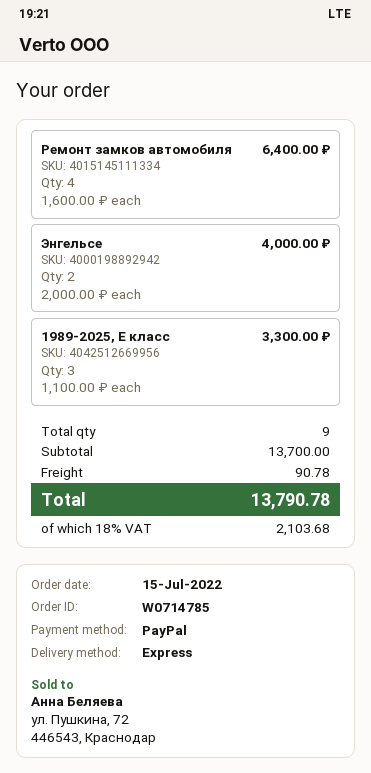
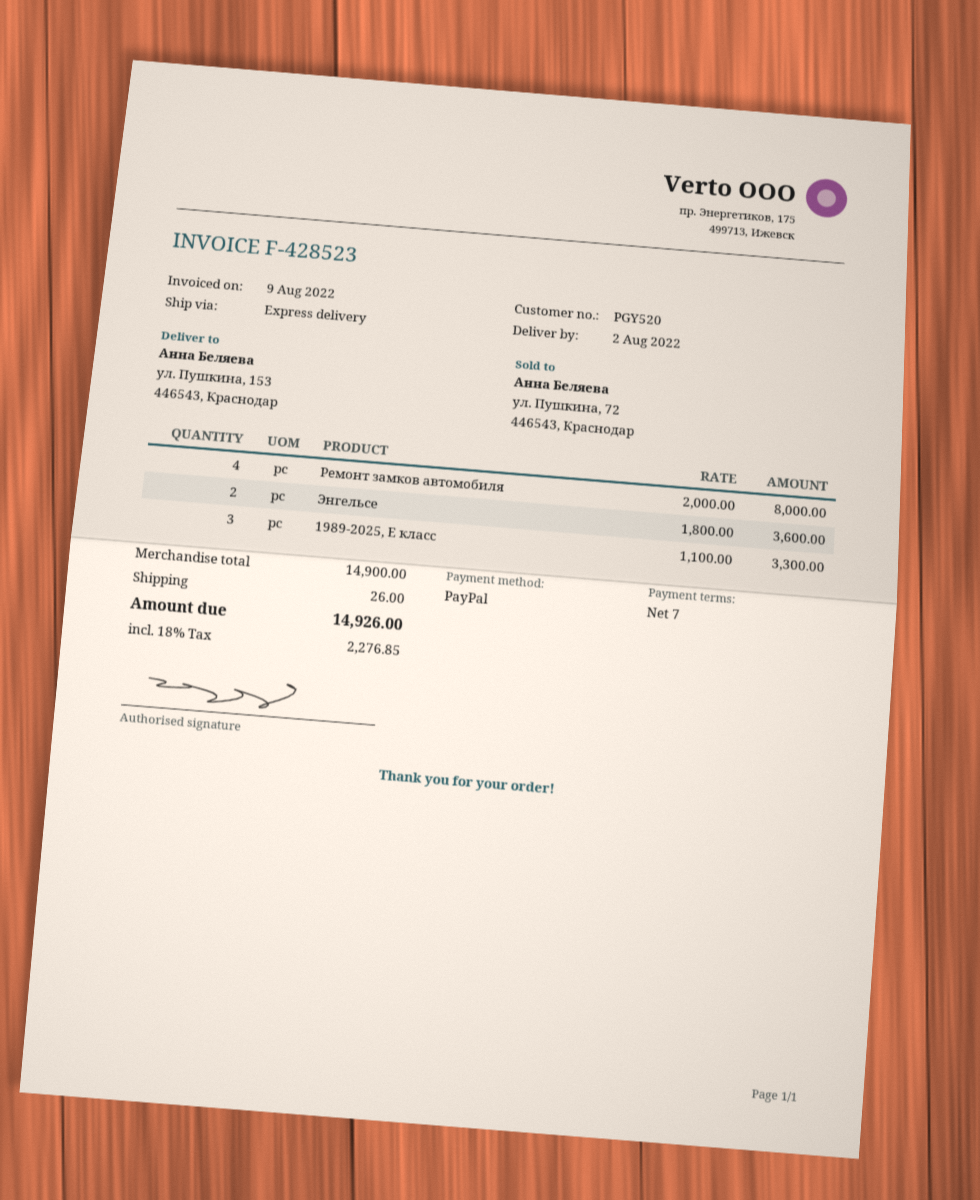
Ремонт замков автомобиля: 4 x 1600.00 = 6400.00 -> 4 x 2000.00 = 8000.00
Энгельсе: 2 x 2000.00 = 4000.00 -> 2 x 1800.00 = 3600.00
subtotal: 13700.00 -> 14900.00
shipping: 90.78 -> 26.00
tax: 18% = 2103.68 -> 18% = 2276.85
total: 13790.78 -> 14926.00

